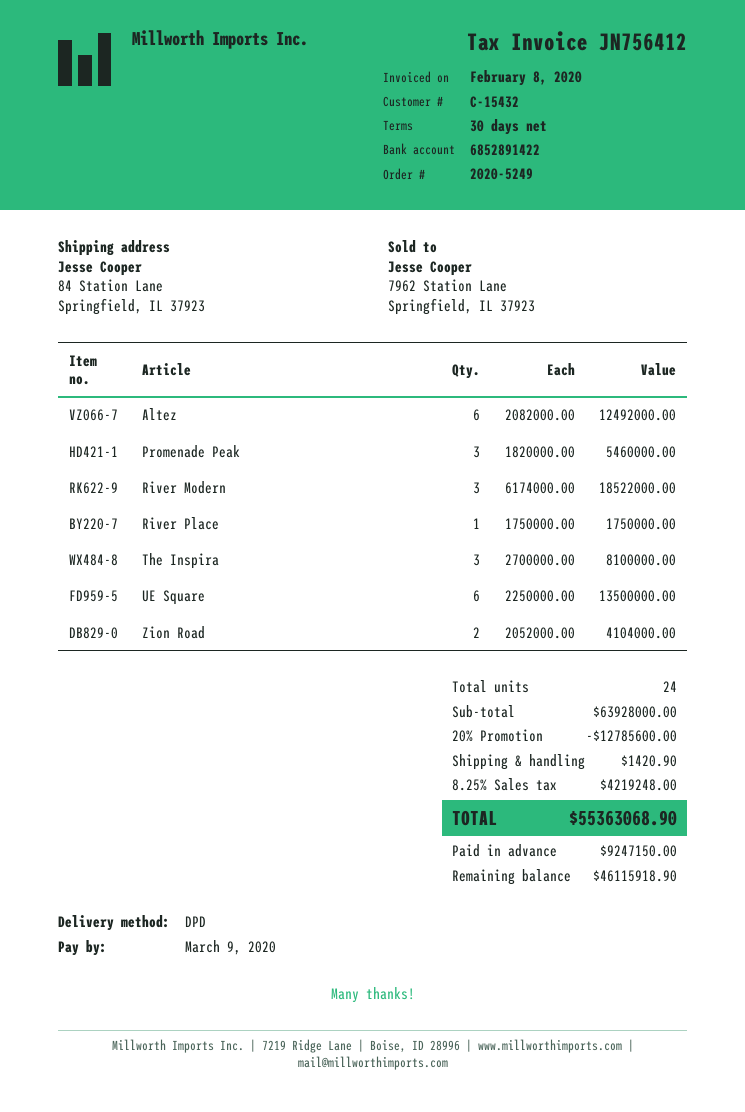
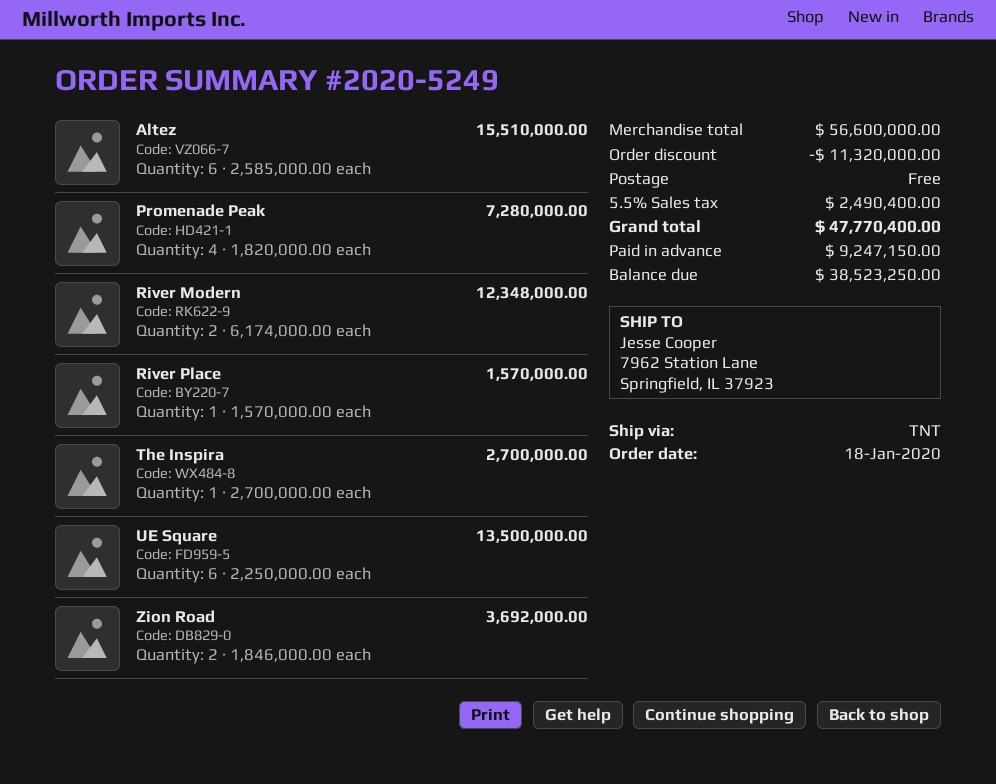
shipping method: DPD -> TNT
ship to: 84 Station Lane, Springfield, IL 37923 -> 7962 Station Lane, Springfield, IL 37923
Altez: 6 x 2082000.00 = 12492000.00 -> 6 x 2585000.00 = 15510000.00
Promenade Peak: 3 x 1820000.00 = 5460000.00 -> 4 x 1820000.00 = 7280000.00
River Modern: 3 x 6174000.00 = 18522000.00 -> 2 x 6174000.00 = 12348000.00
River Place: 1 x 1750000.00 = 1750000.00 -> 1 x 1570000.00 = 1570000.00
The Inspira: 3 x 2700000.00 = 8100000.00 -> 1 x 2700000.00 = 2700000.00
Zion Road: 2 x 2052000.00 = 4104000.00 -> 2 x 1846000.00 = 3692000.00
subtotal: 63928000.00 -> 56600000.00
discount: 12785600.00 -> 11320000.00
shipping: 1420.90 -> 0.00
tax: 8.25% = 4219248.00 -> 5.5% = 2490400.00
total: 55363068.90 -> 47770400.00
balance: 46115918.90 -> 38523250.00

